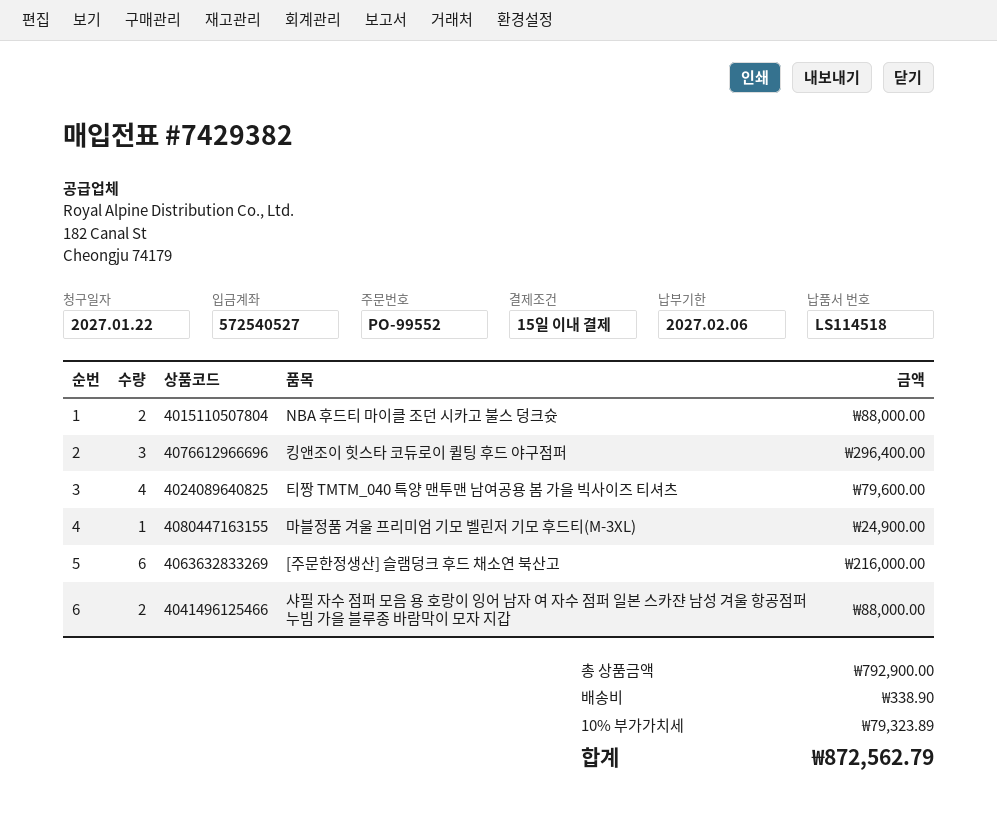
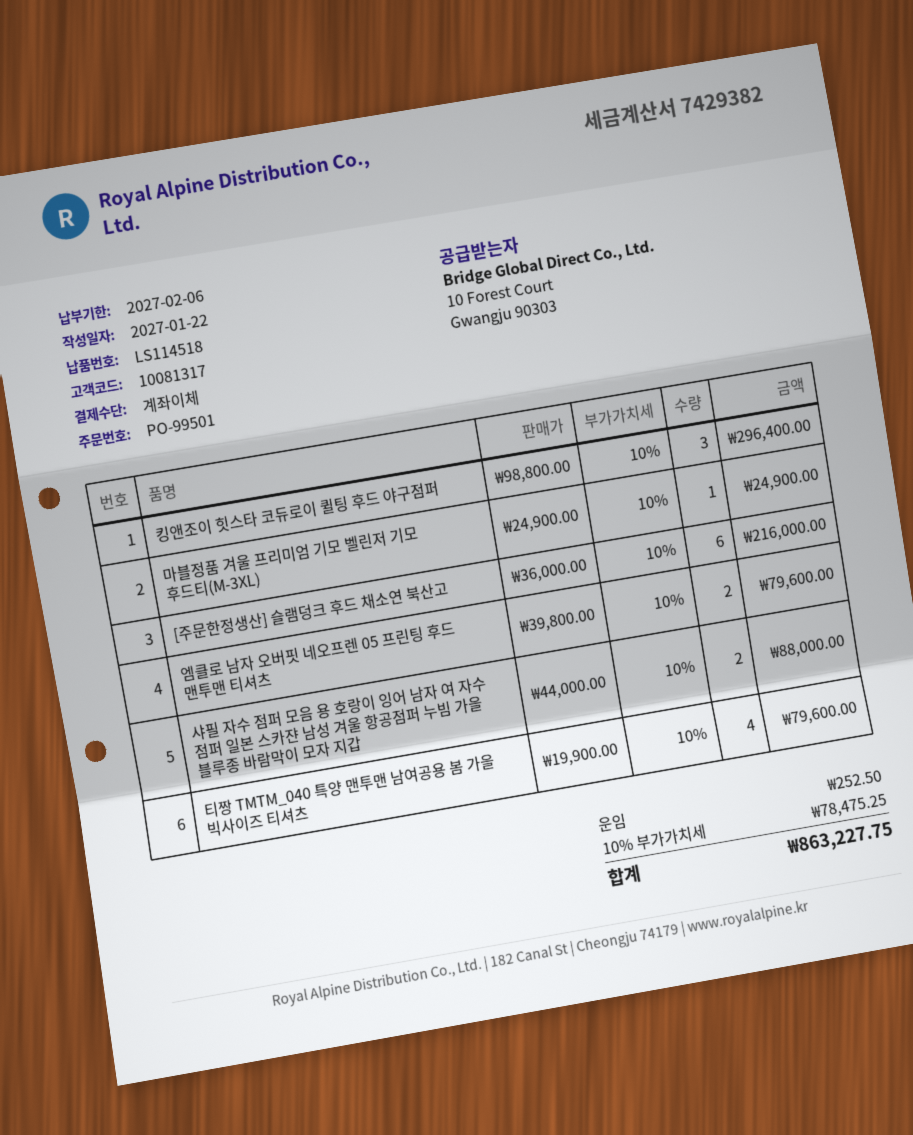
order number: PO-99552 -> PO-99501
NBA 후드티 마이클 조던 시카고 불스 덩크슛: 2 for 88000.00 -> none
엠클로 남자 오버핏 네오프렌 05 프린팅 후드 맨투맨 티셔츠: none -> 2 for 79600.00
shipping: 338.90 -> 252.50
tax: 10% = 79323.89 -> 10% = 78475.25
total: 872562.79 -> 863227.75

